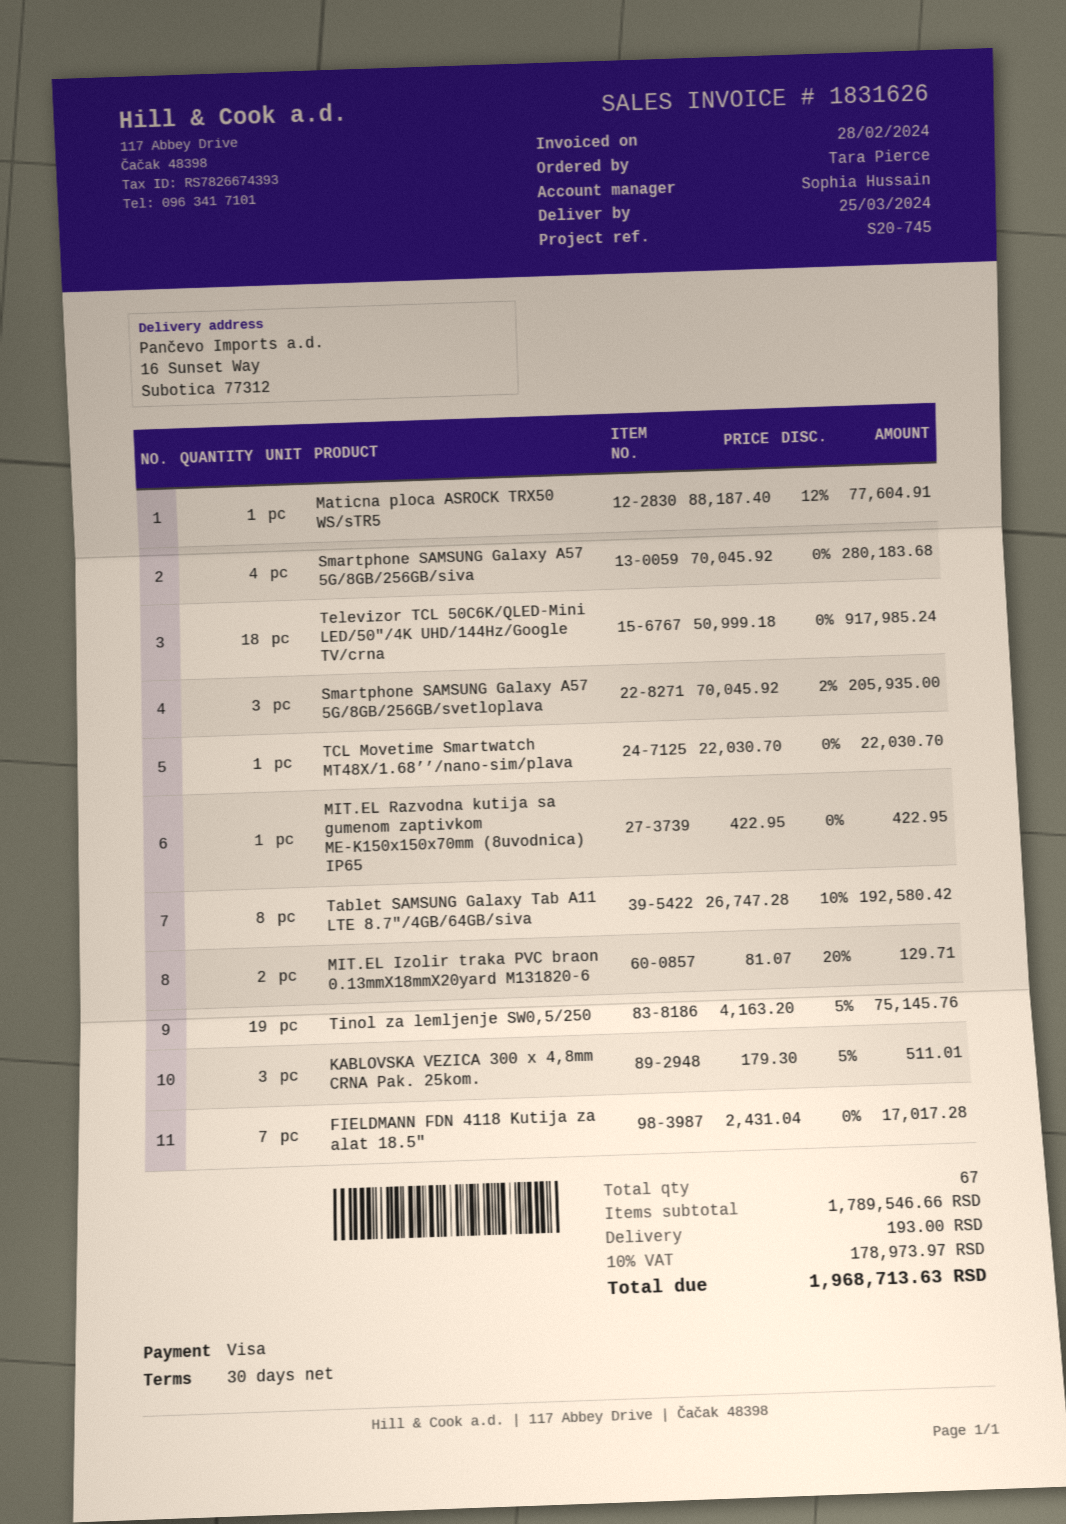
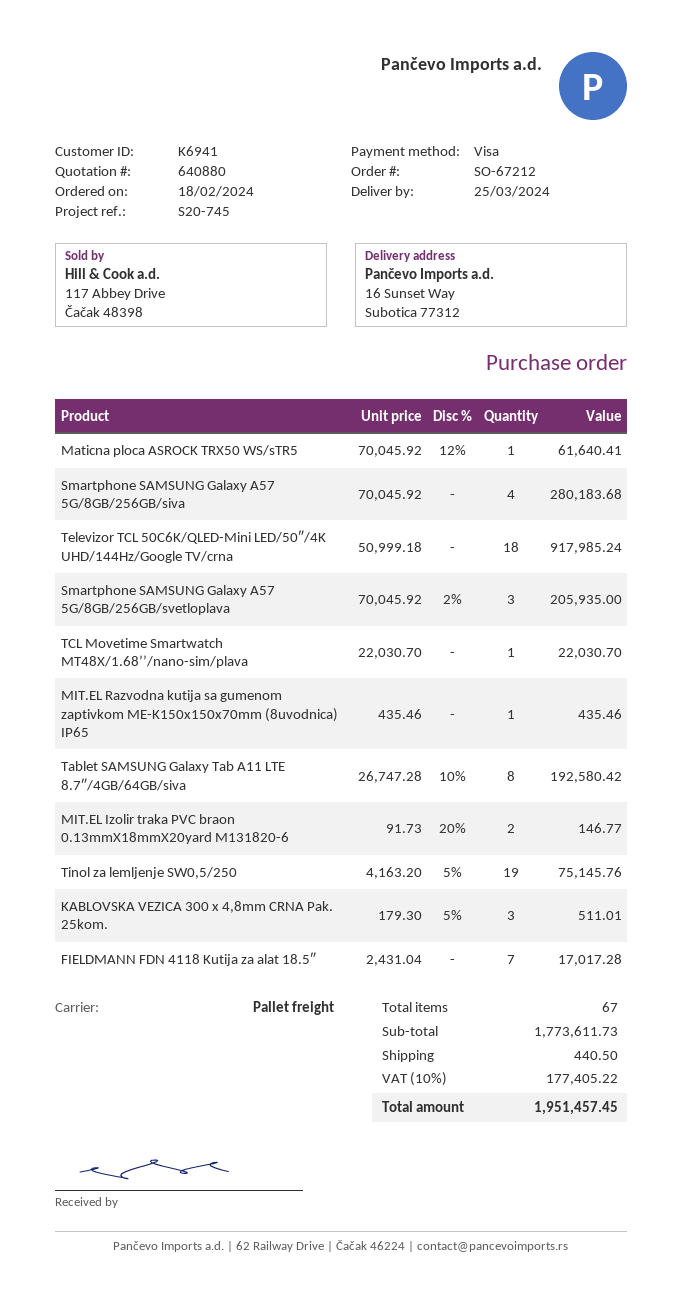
Maticna ploca ASROCK TRX50 WS/sTR5: 1 x 88187.40 - 12% = 77604.91 -> 1 x 70045.92 - 12% = 61640.41
MIT.EL Razvodna kutija sa gumenom zaptivkom ME-K150x150x70mm (8uvodnica) IP65: 1 x 422.95 = 422.95 -> 1 x 435.46 = 435.46
MIT.EL Izolir traka PVC braon 0.13mmX18mmX20yard M131820-6: 2 x 81.07 - 20% = 129.71 -> 2 x 91.73 - 20% = 146.77
subtotal: 1789546.66 -> 1773611.73
shipping: 193.00 -> 440.50
tax: 10% = 178973.97 -> 10% = 177405.22
total: 1968713.63 -> 1951457.45

